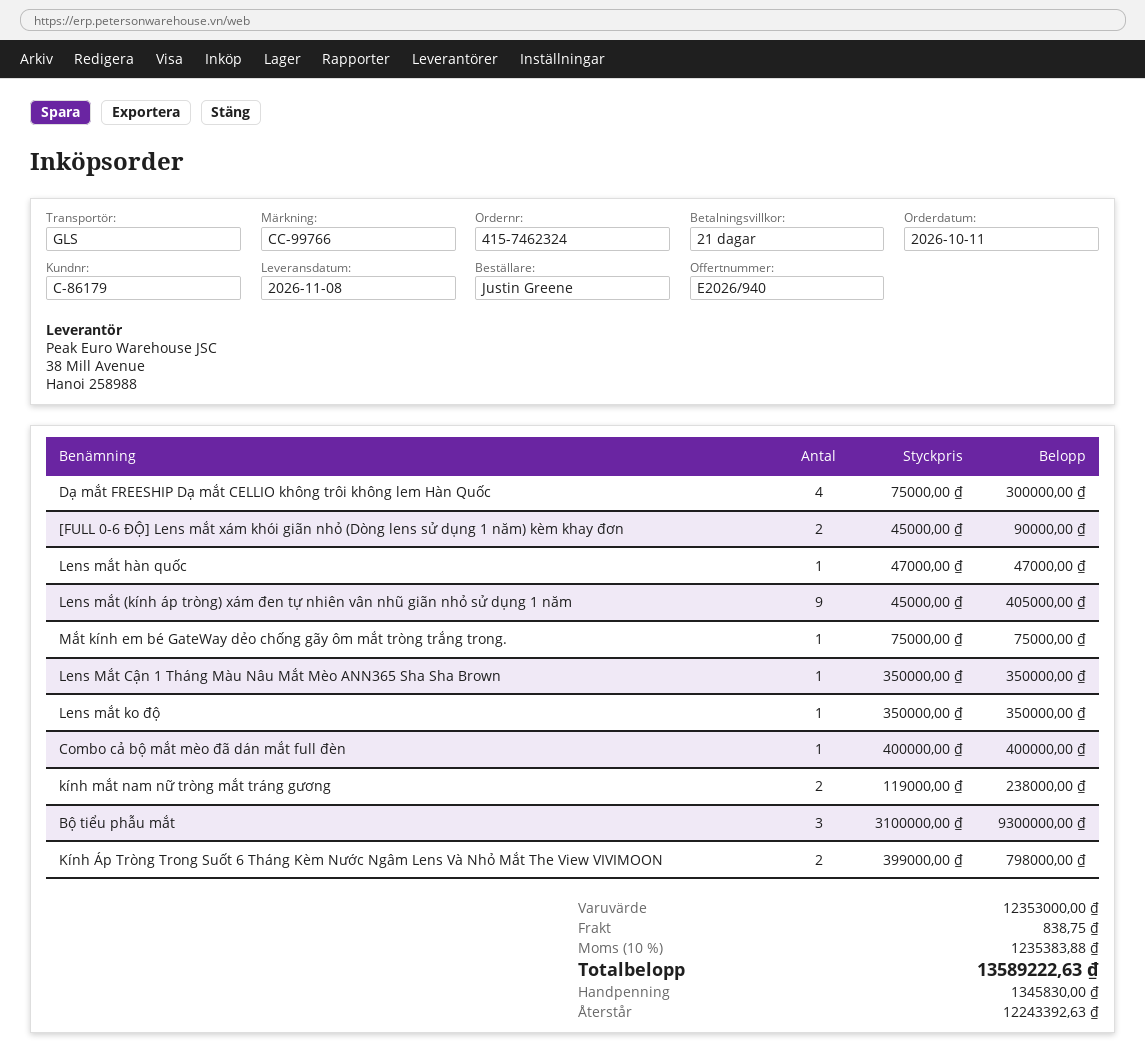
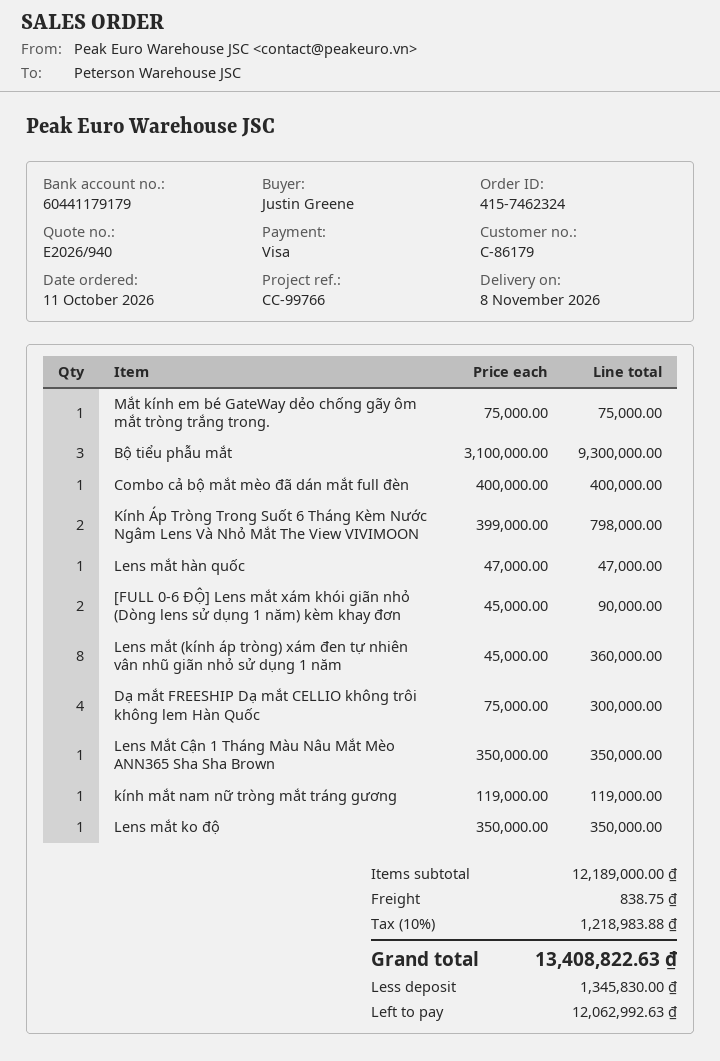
Lens mắt (kính áp tròng) xám đen tự nhiên vân nhũ giãn nhỏ sử dụng 1 năm: 9 x 45000.00 = 405000.00 -> 8 x 45000.00 = 360000.00
kính mắt nam nữ tròng mắt tráng gương: 2 x 119000.00 = 238000.00 -> 1 x 119000.00 = 119000.00
subtotal: 12353000.00 -> 12189000.00
tax: 10% = 1235383.88 -> 10% = 1218983.88
total: 13589222.63 -> 13408822.63
balance: 12243392.63 -> 12062992.63

